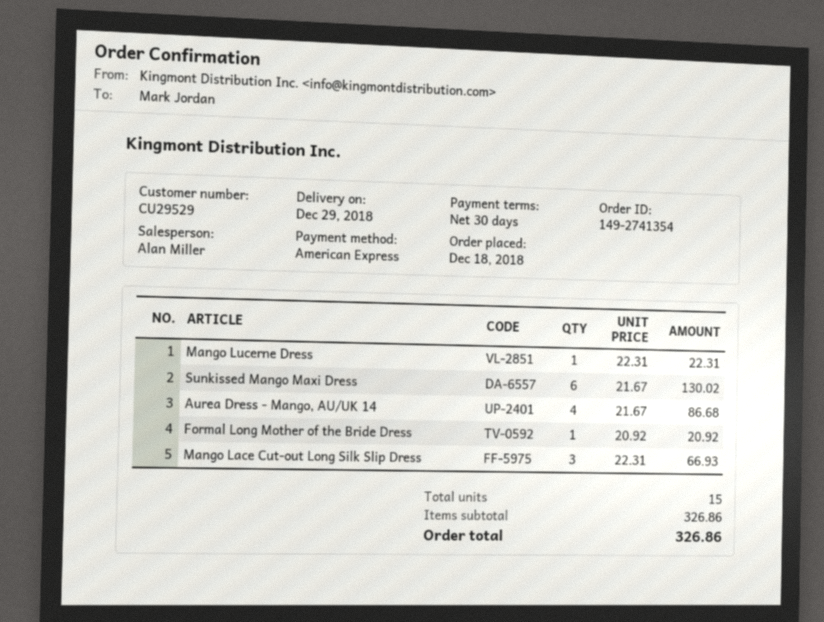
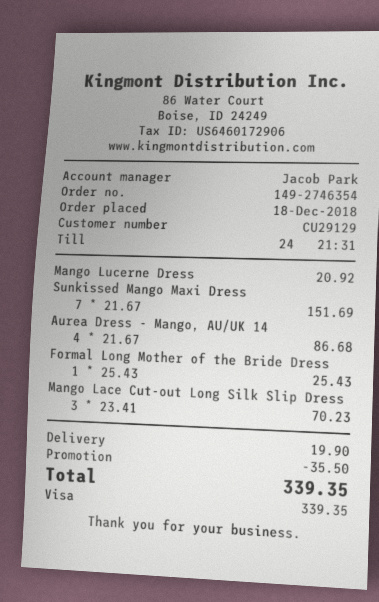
order number: 149-2741354 -> 149-2746354
customer number: CU29529 -> CU29129
sales rep: Alan Miller -> Jacob Park
payment method: American Express -> Visa
Mango Lucerne Dress: 1 x 22.31 = 22.31 -> 1 x 20.92 = 20.92
Sunkissed Mango Maxi Dress: 6 x 21.67 = 130.02 -> 7 x 21.67 = 151.69
Formal Long Mother of the Bride Dress: 1 x 20.92 = 20.92 -> 1 x 25.43 = 25.43
Mango Lace Cut-out Long Silk Slip Dress: 3 x 22.31 = 66.93 -> 3 x 23.41 = 70.23
discount: none -> 35.50
shipping: none -> 19.90
total: 326.86 -> 339.35

